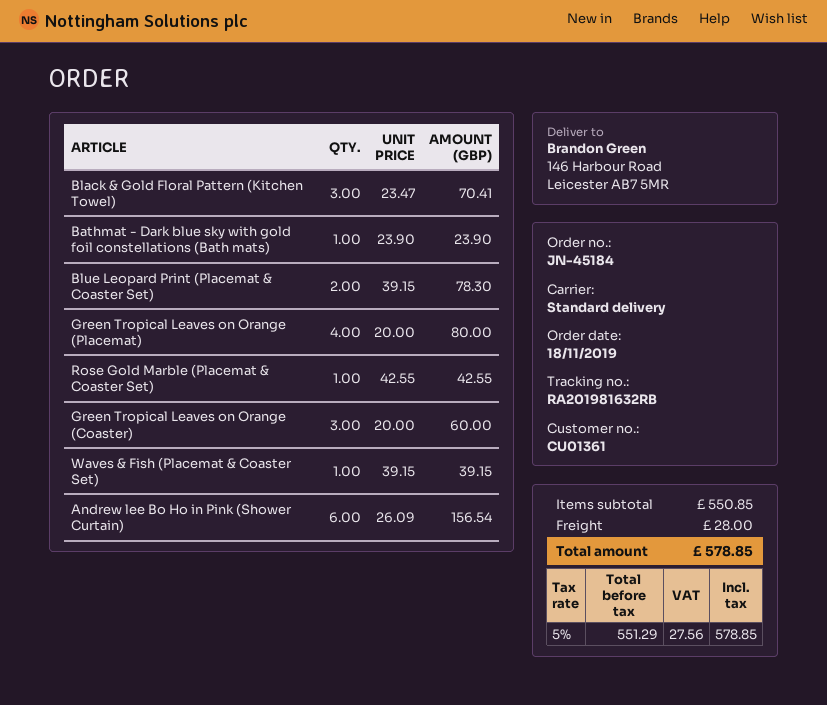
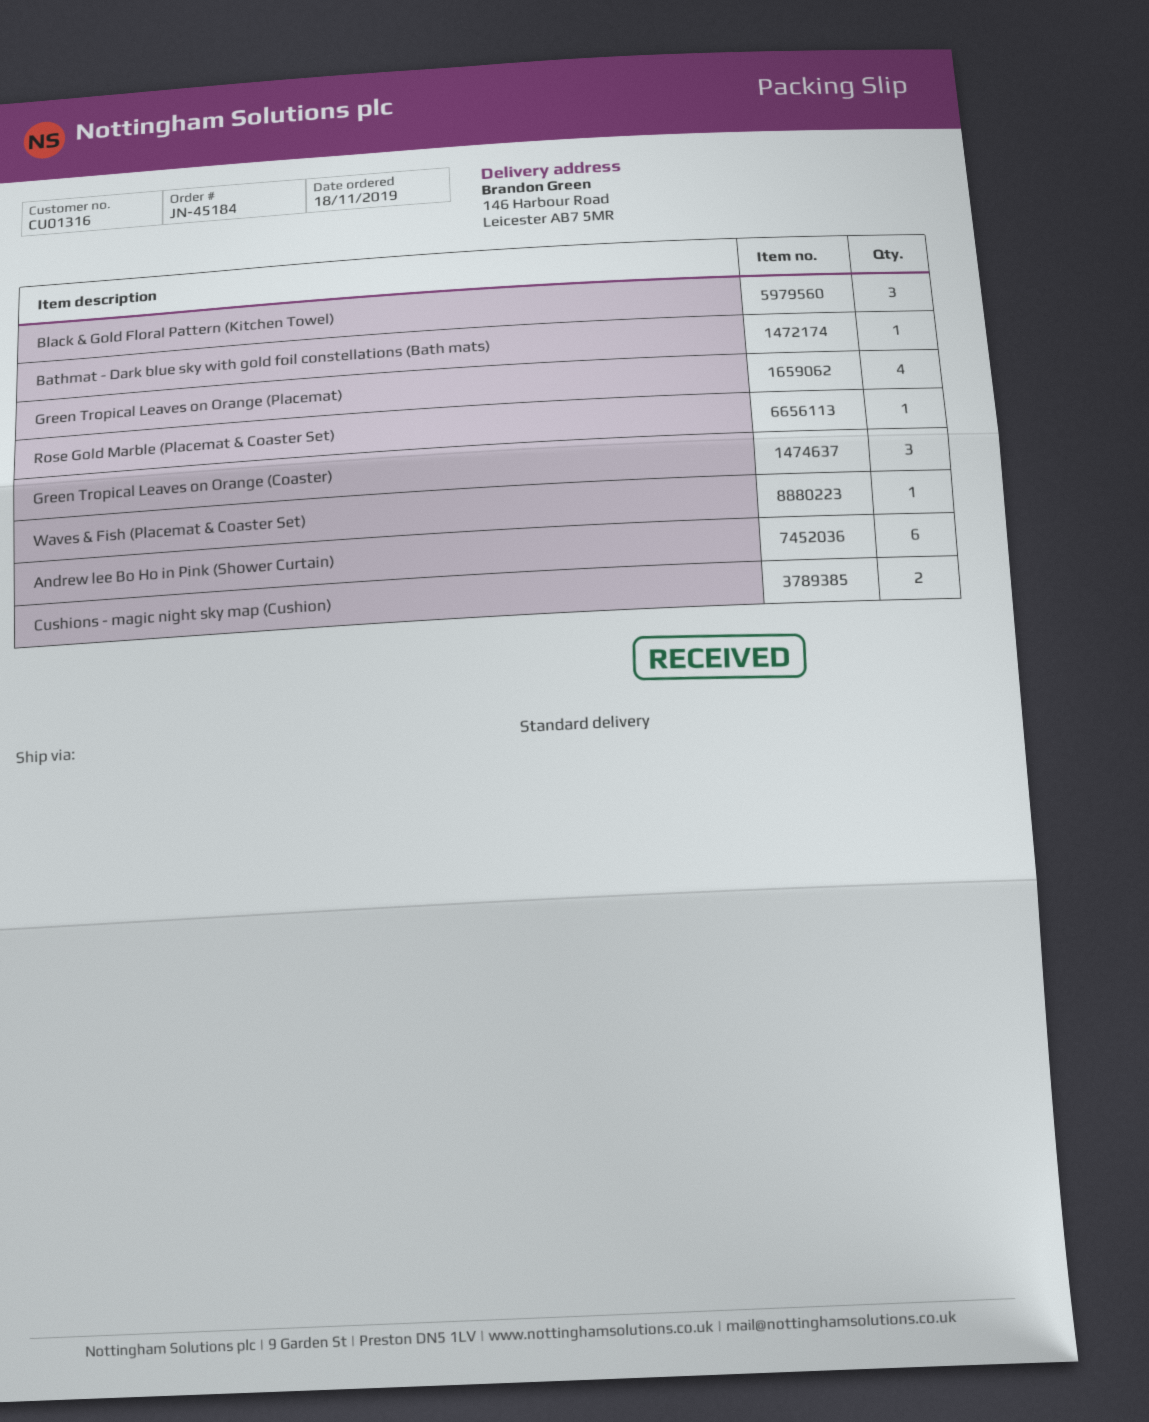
customer number: CU01361 -> CU01316
Blue Leopard Print (Placemat & Coaster Set): 2 -> none
Cushions - magic night sky map (Cushion): none -> 2

